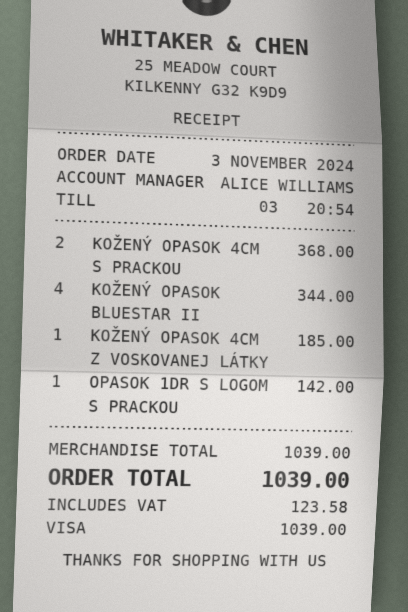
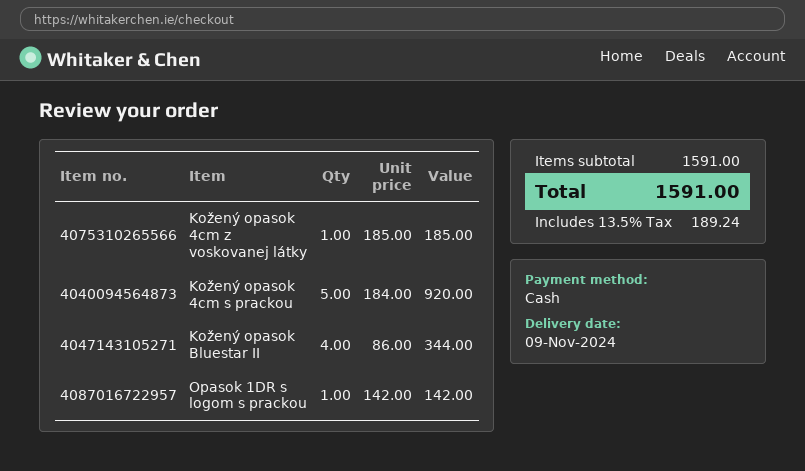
payment method: Visa -> cash
KOŽENÝ OPASOK 4CM S PRACKOU: 2 for 368.00 -> 5 for 920.00
subtotal: 1039.00 -> 1591.00
tax: 123.58 -> 189.24
total: 1039.00 -> 1591.00

